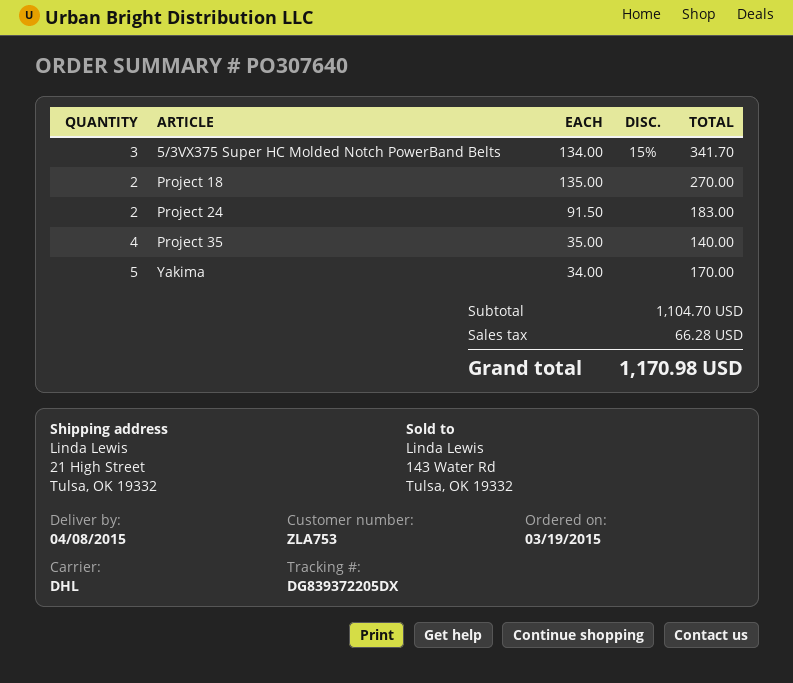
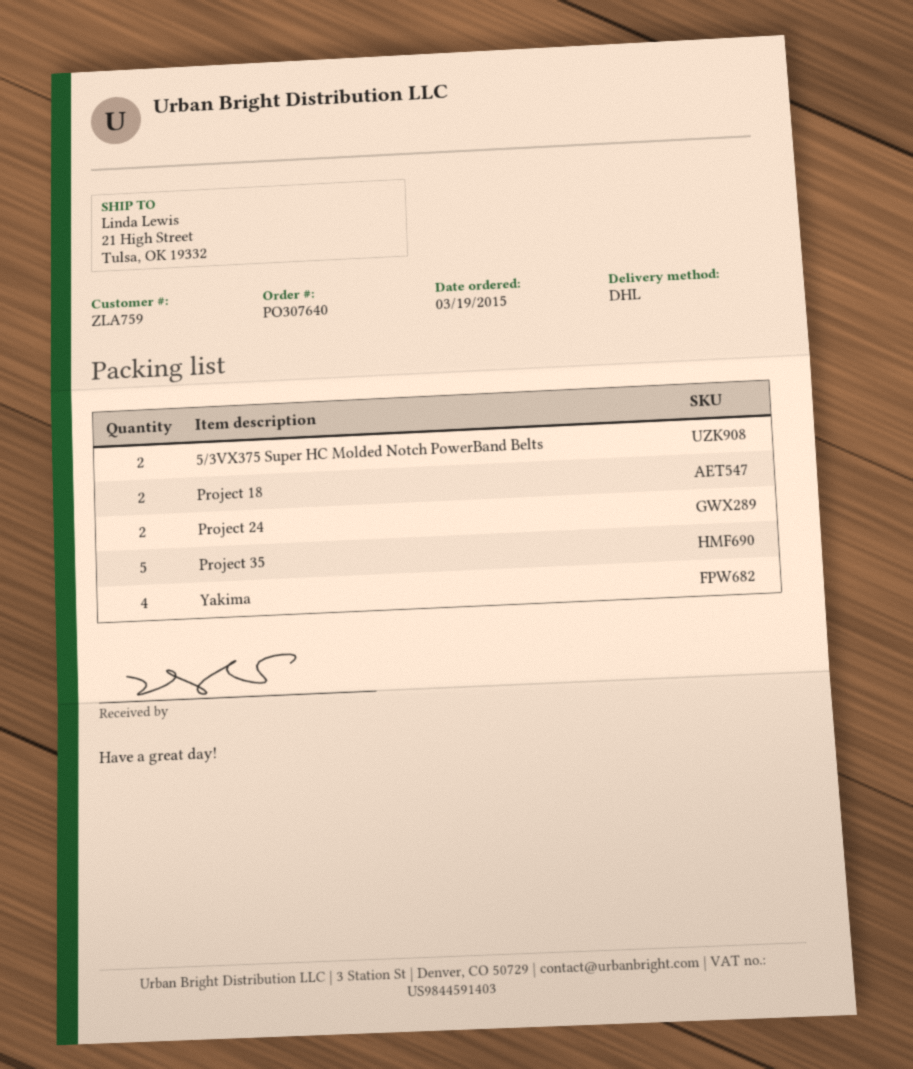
customer number: ZLA753 -> ZLA759
5/3VX375 Super HC Molded Notch PowerBand Belts: 3 -> 2
Project 35: 4 -> 5
Yakima: 5 -> 4

